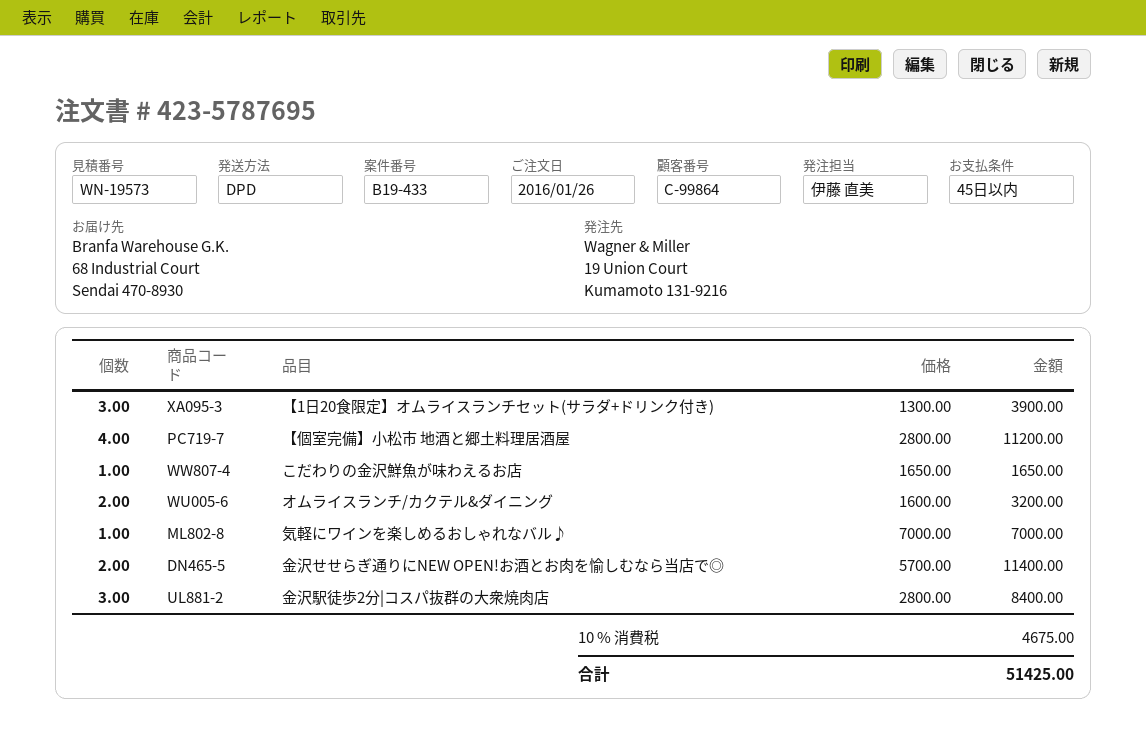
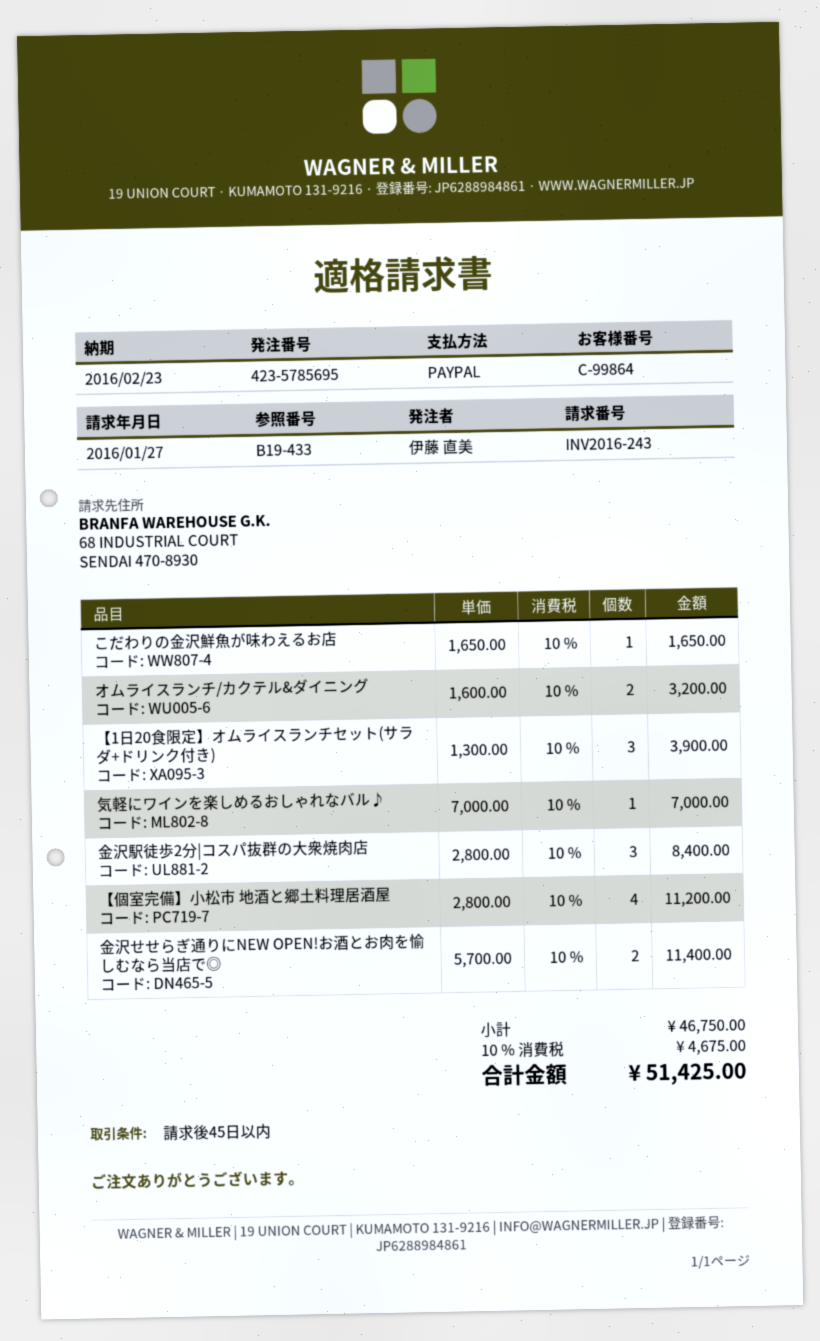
order number: 423-5787695 -> 423-5785695

